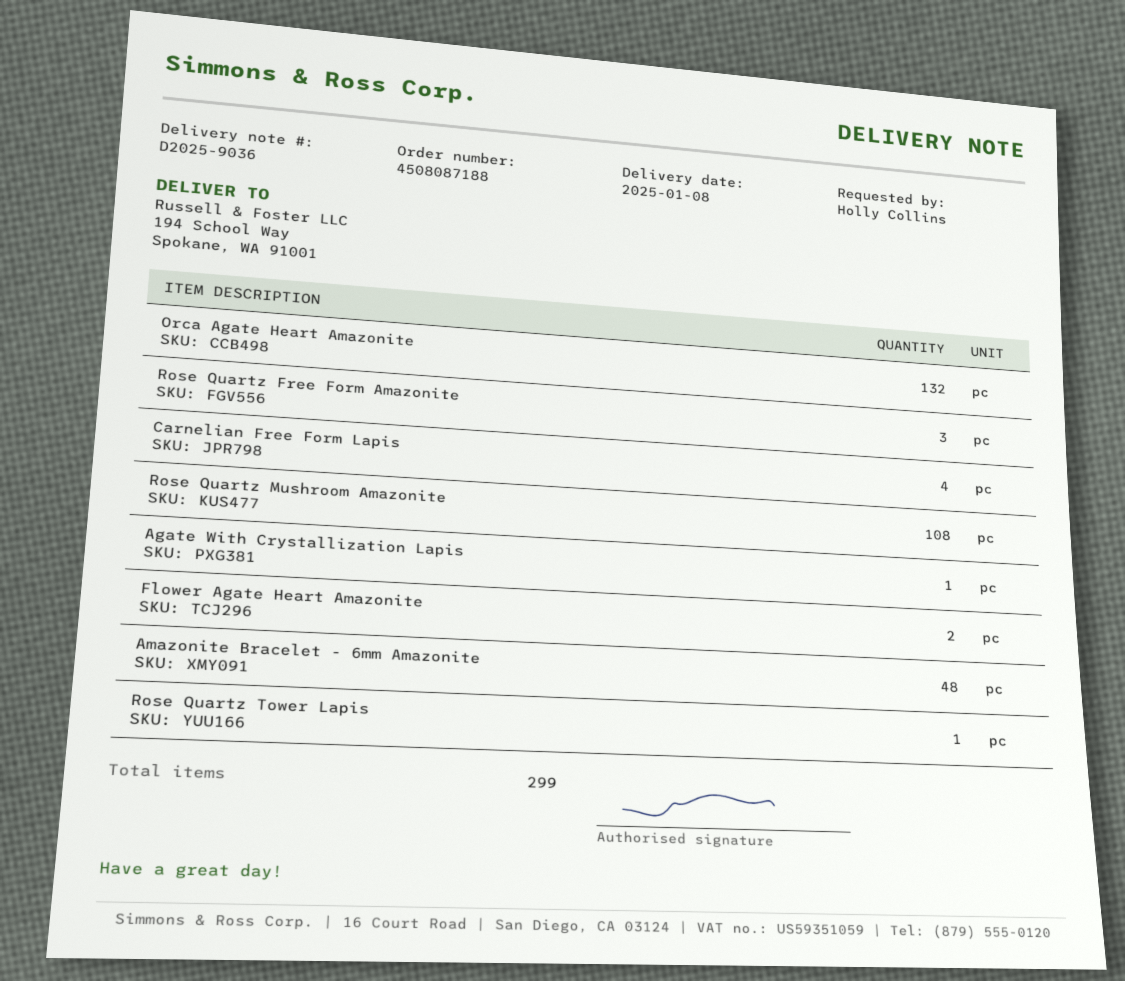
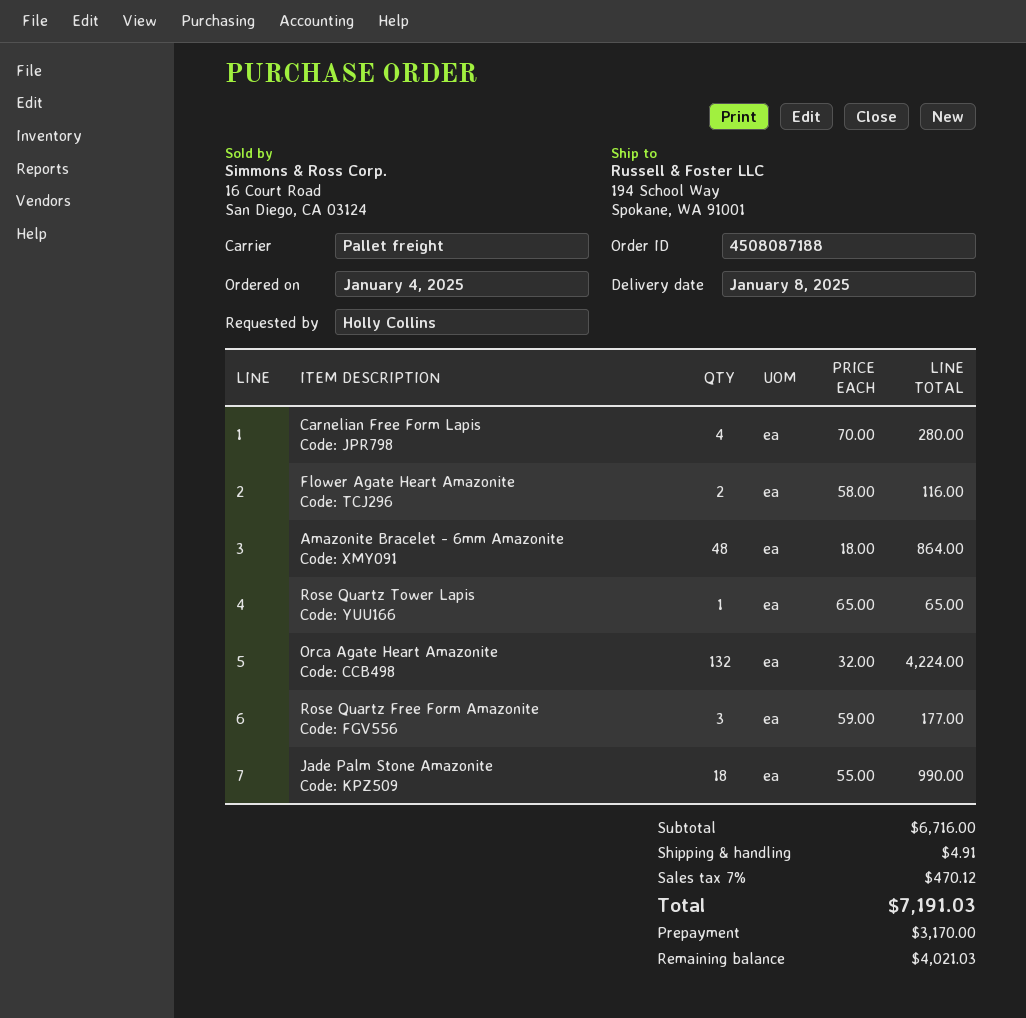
Rose Quartz Mushroom Amazonite: 108 -> none
Agate With Crystallization Lapis: 1 -> none
Jade Palm Stone Amazonite: none -> 18

